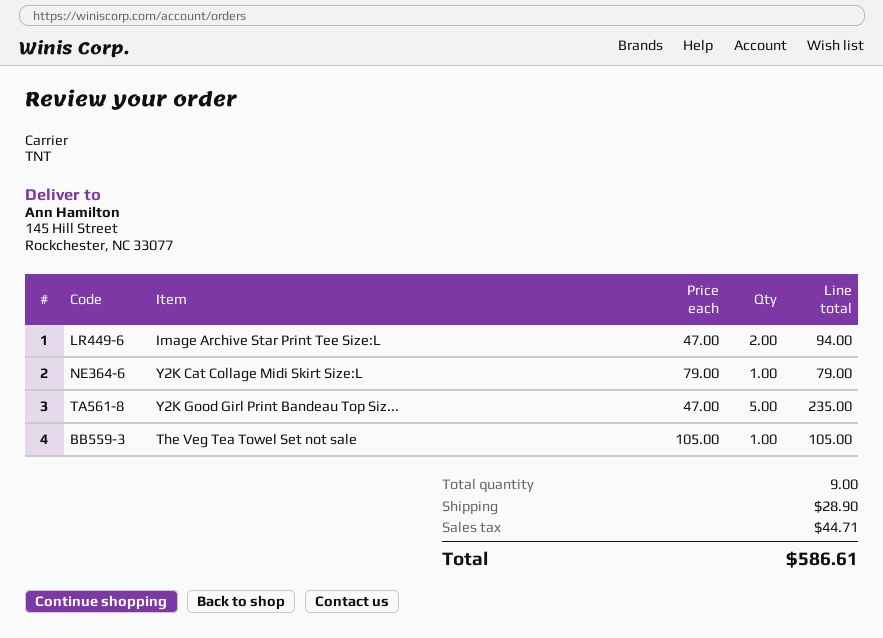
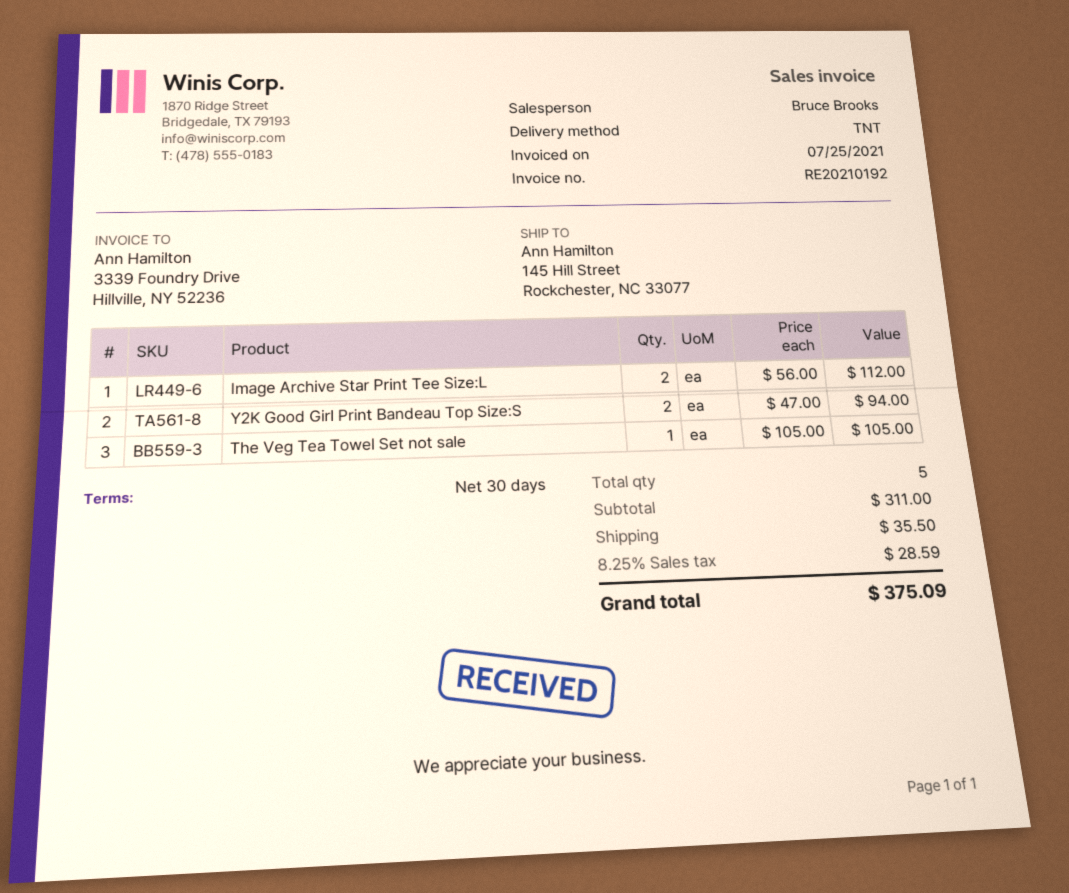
Image Archive Star Print Tee Size:L: 2 x 47.00 = 94.00 -> 2 x 56.00 = 112.00
Y2K Cat Collage Midi Skirt Size:L: 1 x 79.00 = 79.00 -> none
Y2K Good Girl Print Bandeau Top Siz...: 5 x 47.00 = 235.00 -> 2 x 47.00 = 94.00
total quantity: 9 -> 5
shipping: 28.90 -> 35.50
tax: 44.71 -> 28.59
total: 586.61 -> 375.09

